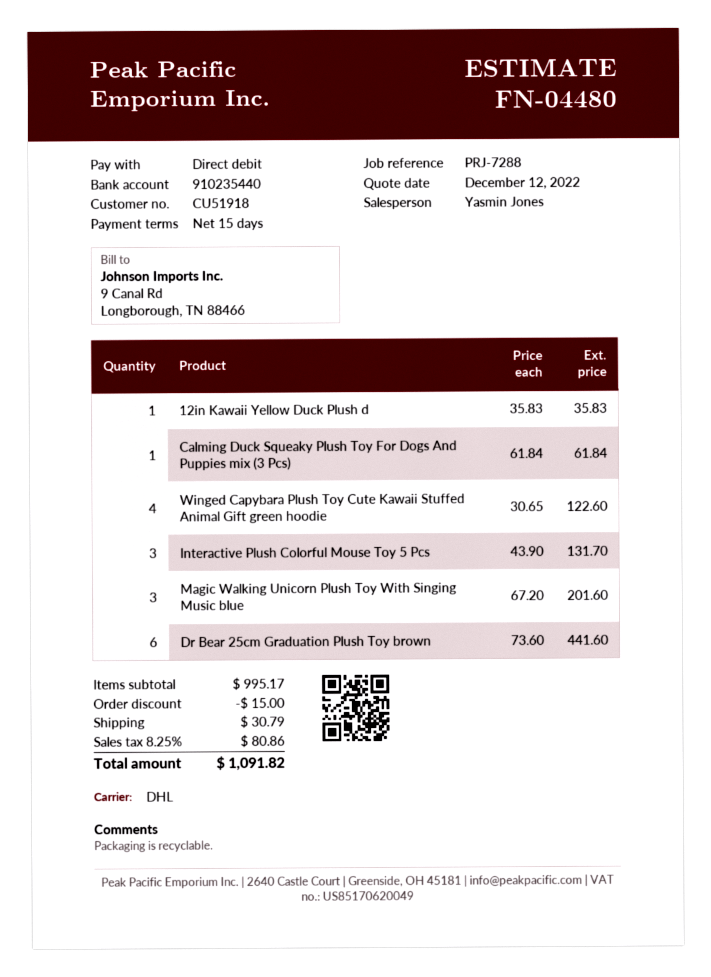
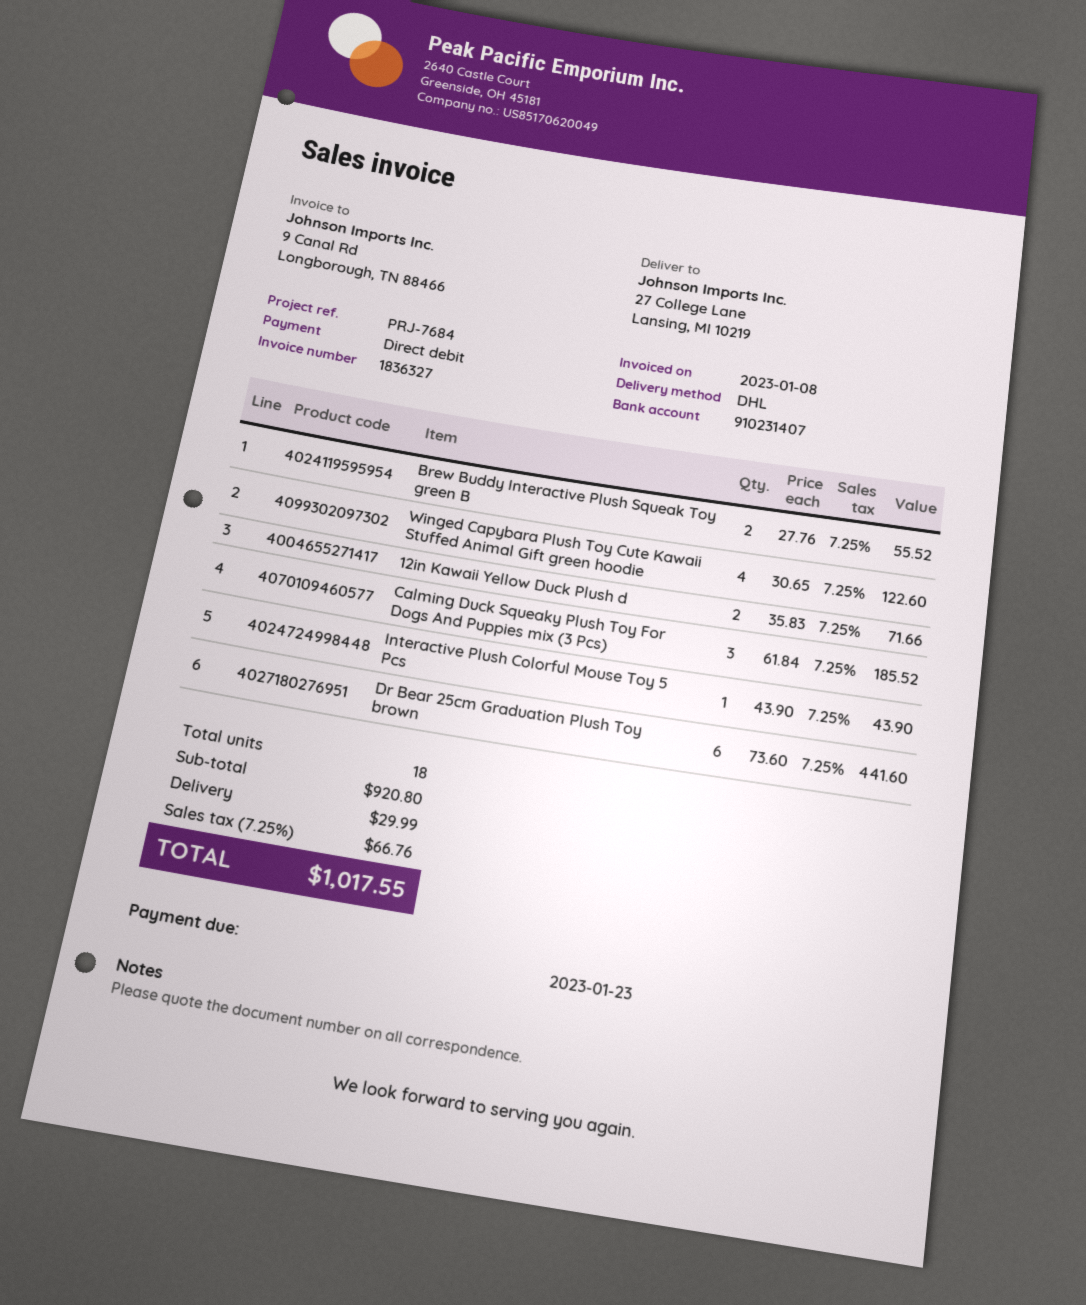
reference: PRJ-7288 -> PRJ-7684
bank account: 910235440 -> 910231407
12in Kawaii Yellow Duck Plush d: 1 x 35.83 = 35.83 -> 2 x 35.83 = 71.66
Calming Duck Squeaky Plush Toy For Dogs And Puppies mix (3 Pcs): 1 x 61.84 = 61.84 -> 3 x 61.84 = 185.52
Interactive Plush Colorful Mouse Toy 5 Pcs: 3 x 43.90 = 131.70 -> 1 x 43.90 = 43.90
Magic Walking Unicorn Plush Toy With Singing Music blue: 3 x 67.20 = 201.60 -> none
Brew Buddy Interactive Plush Squeak Toy green B: none -> 2 x 27.76 = 55.52
subtotal: 995.17 -> 920.80
discount: 15.00 -> none
shipping: 30.79 -> 29.99
tax: 8.25% = 80.86 -> 7.25% = 66.76
total: 1091.82 -> 1017.55

